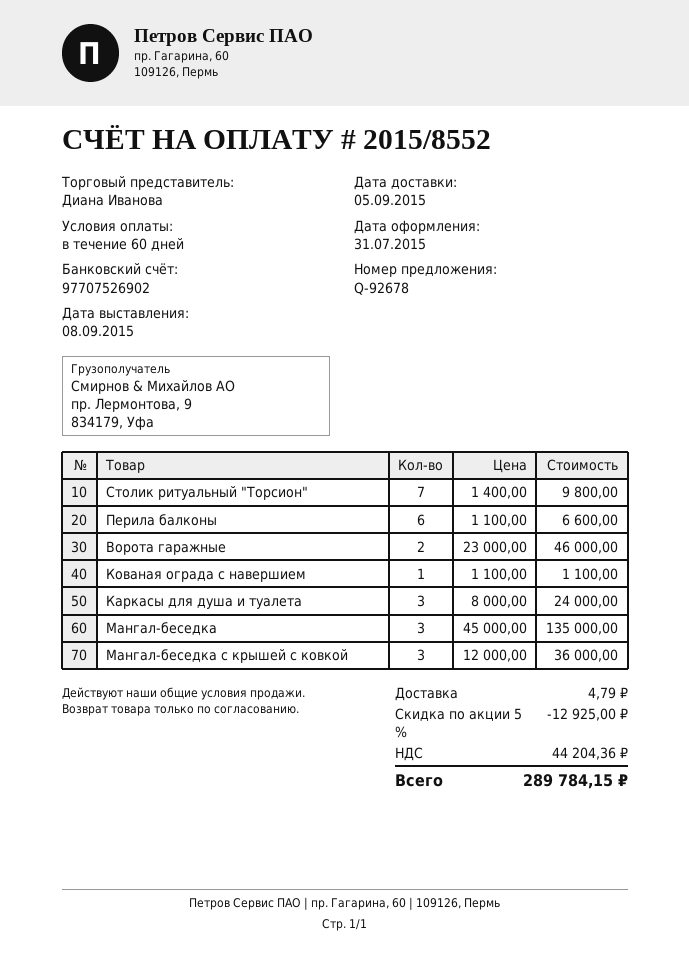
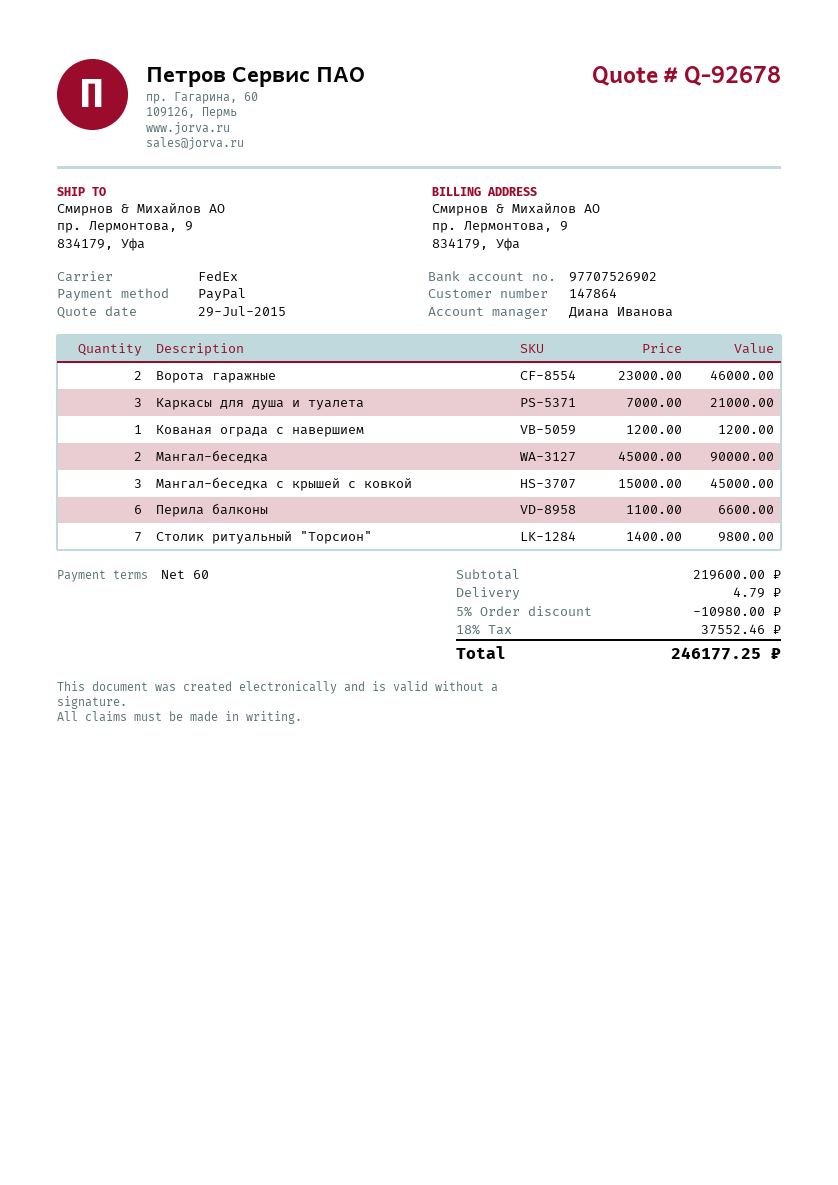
Кованая ограда с навершием: 1 x 1100.00 = 1100.00 -> 1 x 1200.00 = 1200.00
Каркасы для душа и туалета: 3 x 8000.00 = 24000.00 -> 3 x 7000.00 = 21000.00
Мангал-беседка: 3 x 45000.00 = 135000.00 -> 2 x 45000.00 = 90000.00
Мангал-беседка с крышей с ковкой: 3 x 12000.00 = 36000.00 -> 3 x 15000.00 = 45000.00
discount: 5% = 12925.00 -> 5% = 10980.00
tax: 44204.36 -> 37552.46
total: 289784.15 -> 246177.25

